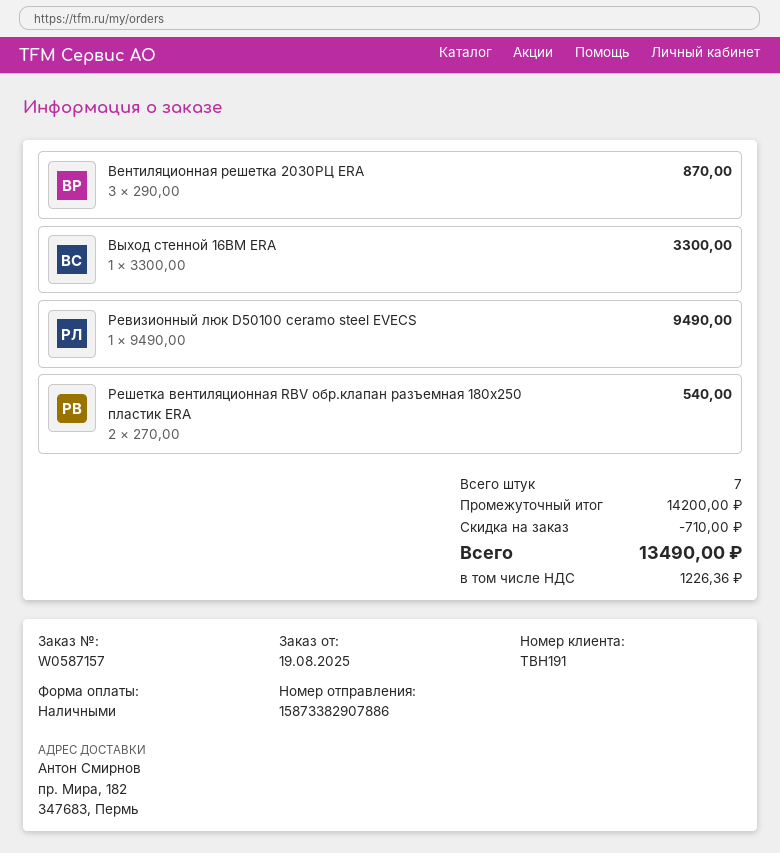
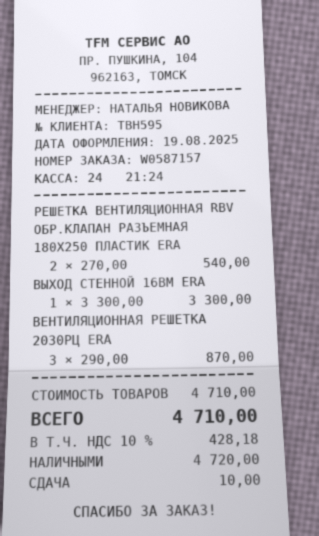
customer number: TBH191 -> TBH595
Ревизионный люк D50100 ceramo steel EVECS: 1 x 9490.00 = 9490.00 -> none
subtotal: 14200.00 -> 4710.00
discount: 710.00 -> none
tax: 1226.36 -> 428.18
total: 13490.00 -> 4710.00

